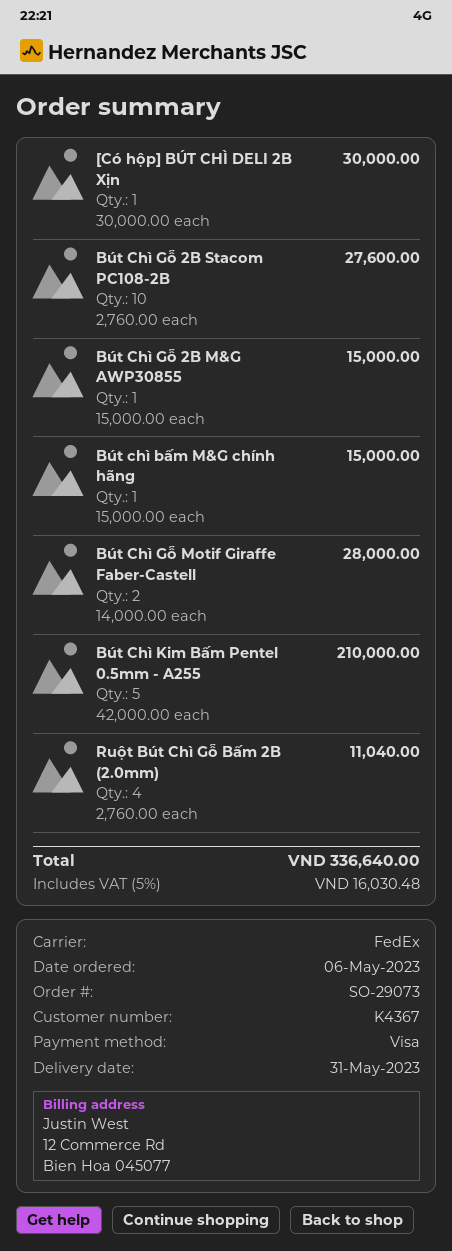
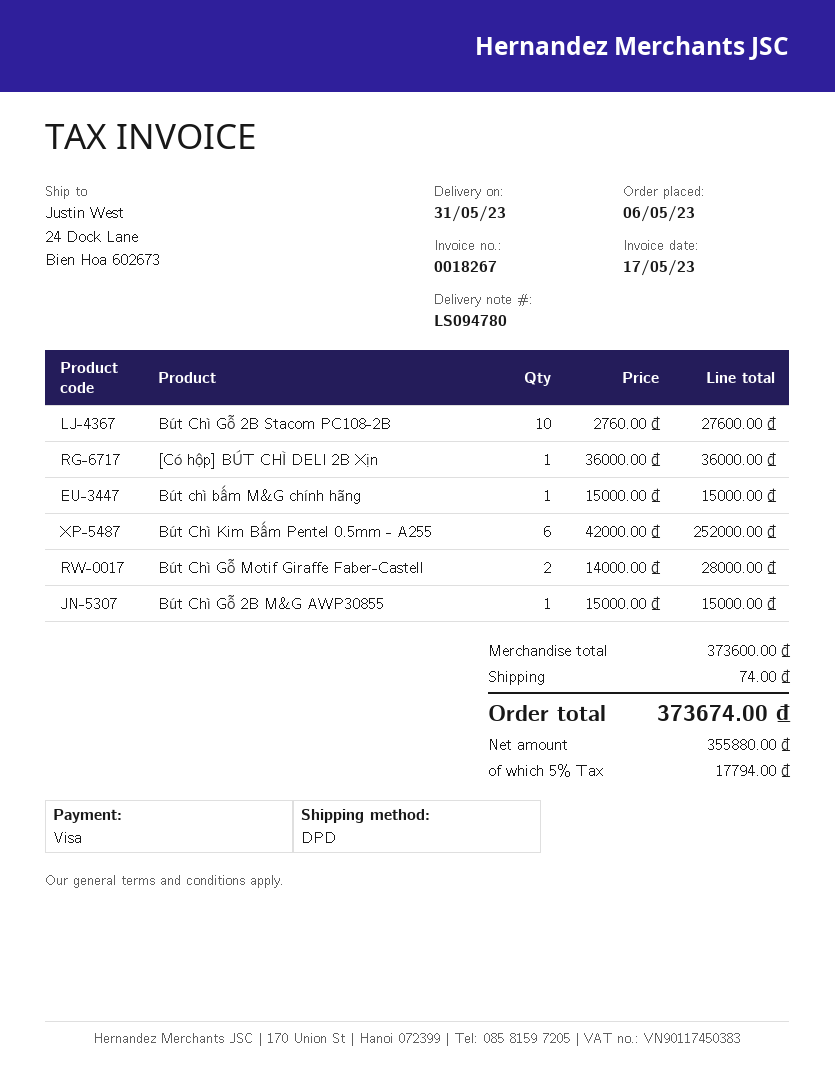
shipping method: FedEx -> DPD
[Có hộp] BÚT CHÌ DELI 2B Xịn: 1 x 30000.00 = 30000.00 -> 1 x 36000.00 = 36000.00
Bút Chì Kim Bấm Pentel 0.5mm - A255: 5 x 42000.00 = 210000.00 -> 6 x 42000.00 = 252000.00
Ruột Bút Chì Gỗ Bấm 2B (2.0mm): 4 x 2760.00 = 11040.00 -> none
shipping: none -> 74.00
tax: 5% = 16030.48 -> 5% = 17794.00
total: 336640.00 -> 373674.00

